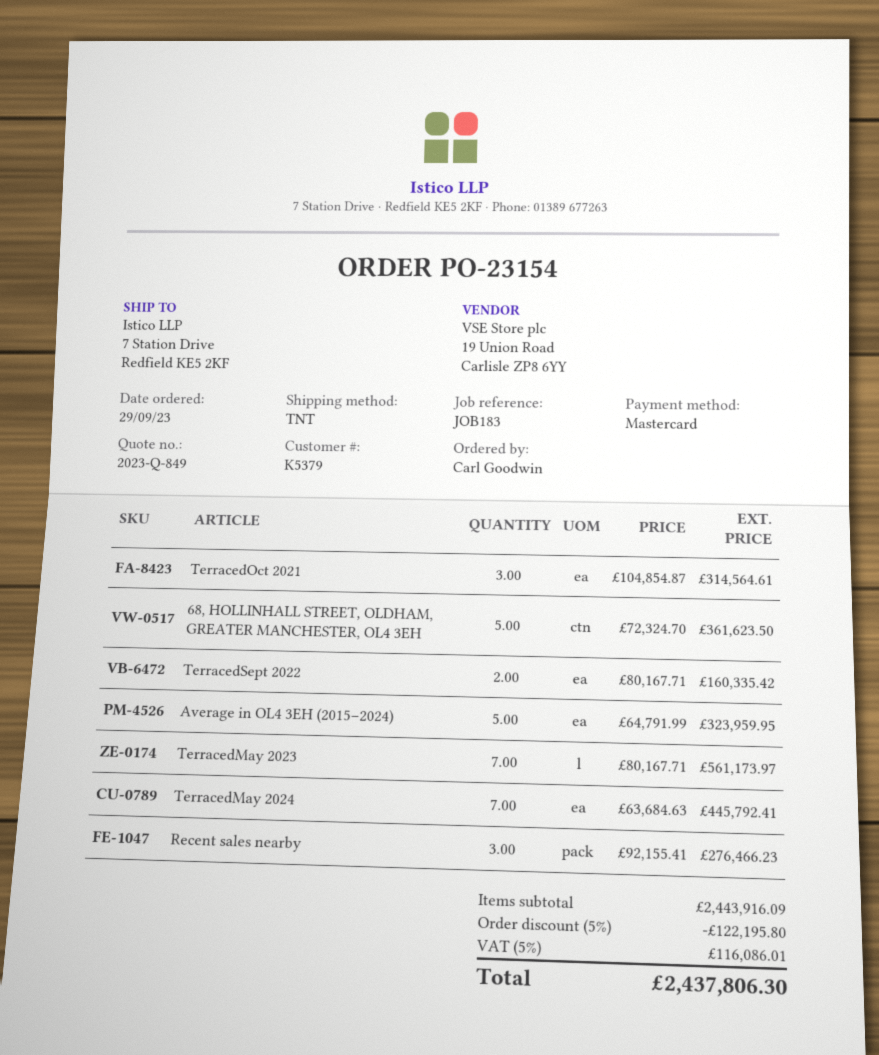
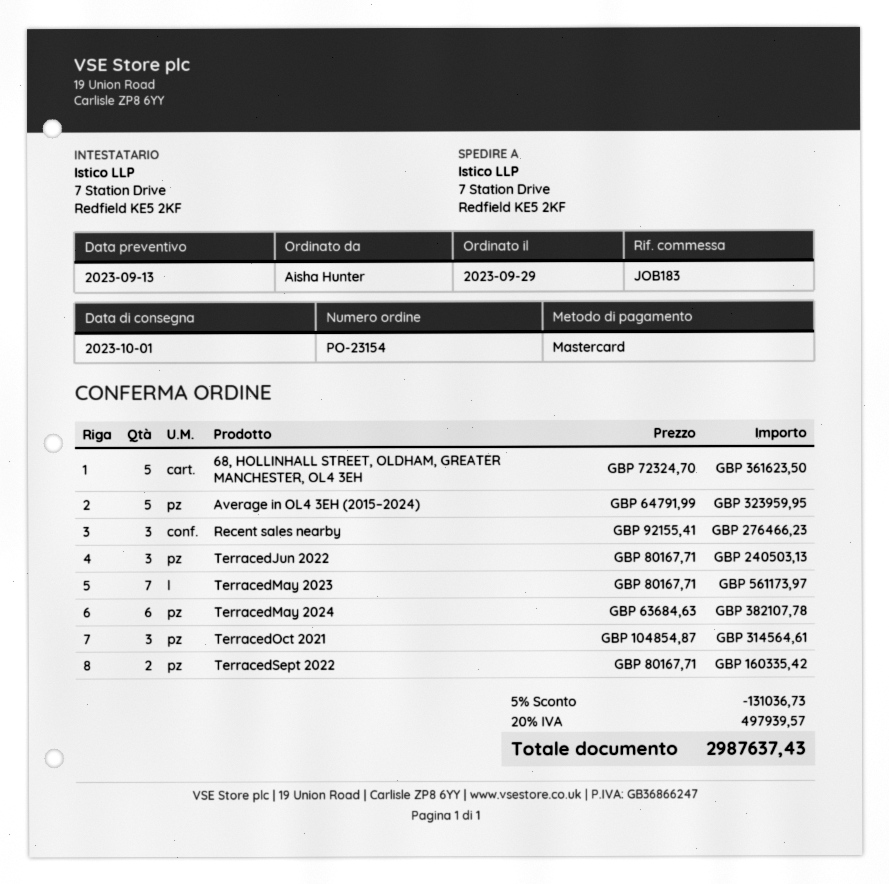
ordered by: Carl Goodwin -> Aisha Hunter
TerracedMay 2024: 7 x 63684.63 = 445792.41 -> 6 x 63684.63 = 382107.78
TerracedJun 2022: none -> 3 x 80167.71 = 240503.13
discount: 5% = 122195.80 -> 5% = 131036.73
tax: 5% = 116086.01 -> 20% = 497939.57
total: 2437806.30 -> 2987637.43

